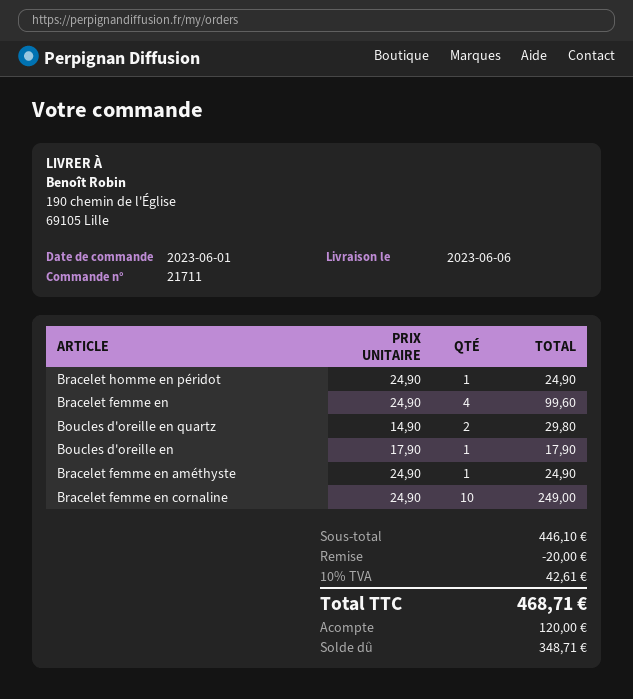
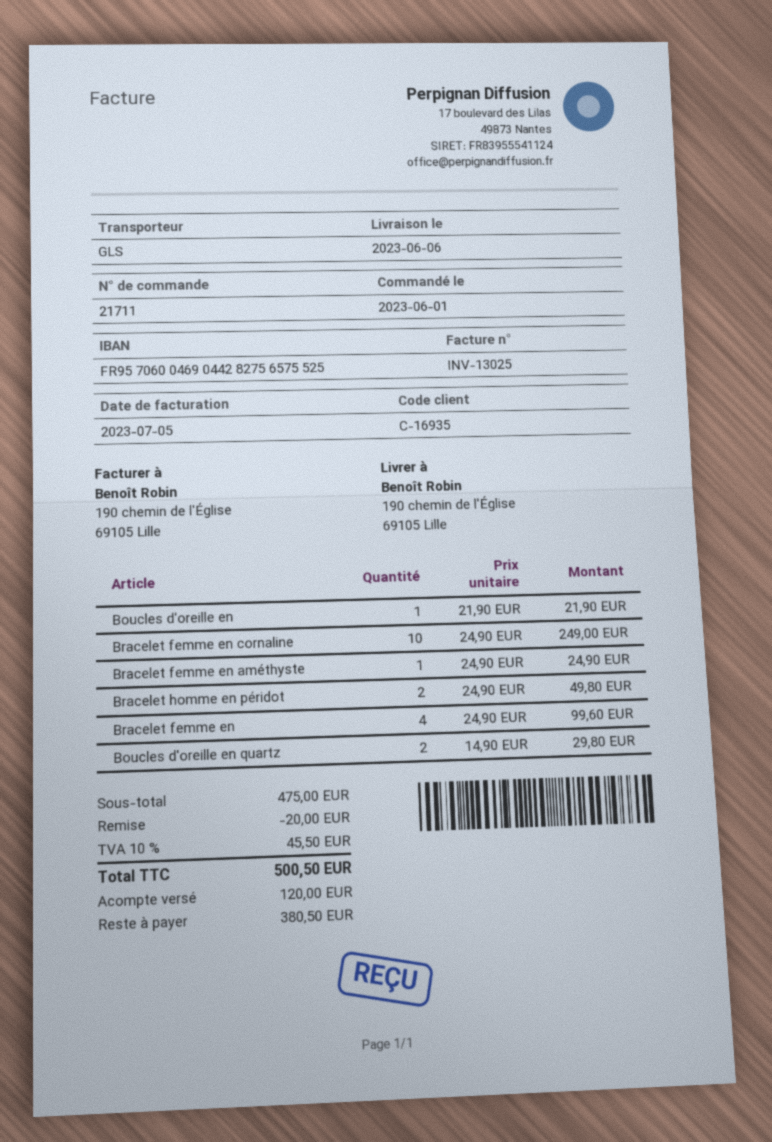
Bracelet homme en péridot: 1 x 24.90 = 24.90 -> 2 x 24.90 = 49.80
Boucles d'oreille en: 1 x 17.90 = 17.90 -> 1 x 21.90 = 21.90
subtotal: 446.10 -> 475.00
tax: 10% = 42.61 -> 10% = 45.50
total: 468.71 -> 500.50
balance: 348.71 -> 380.50

